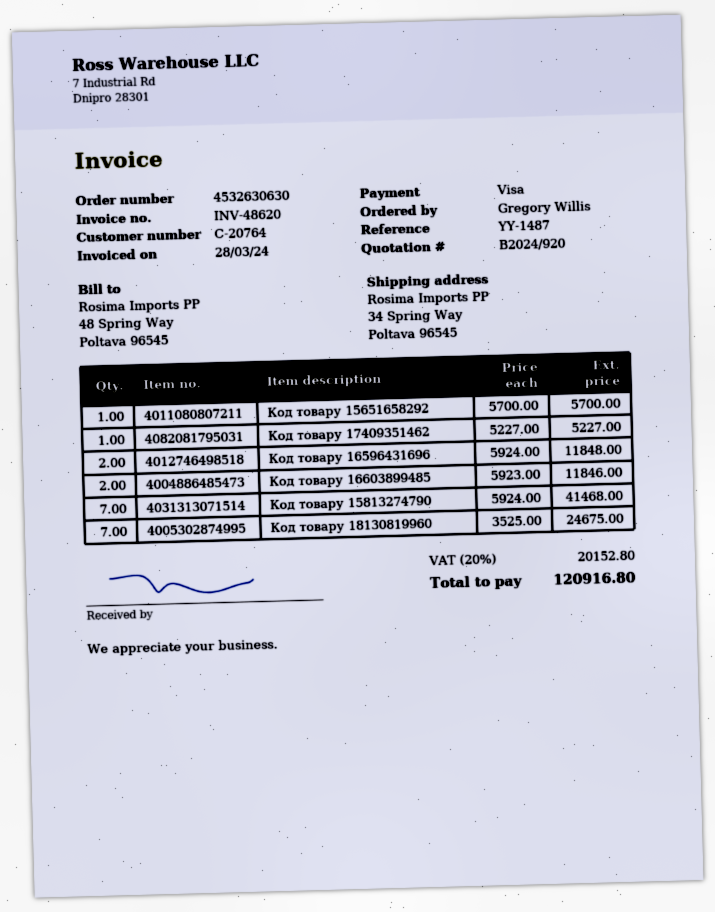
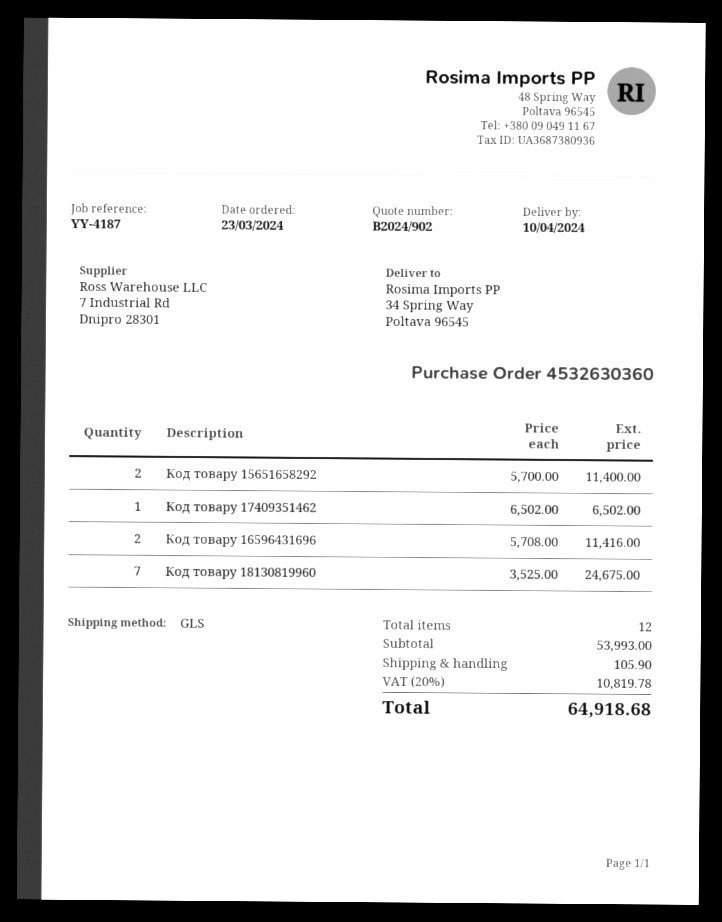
quote number: B2024/920 -> B2024/902
order number: 4532630630 -> 4532630360
reference: YY-1487 -> YY-4187
Код товару 15651658292: 1 x 5700.00 = 5700.00 -> 2 x 5700.00 = 11400.00
Код товару 17409351462: 1 x 5227.00 = 5227.00 -> 1 x 6502.00 = 6502.00
Код товару 16596431696: 2 x 5924.00 = 11848.00 -> 2 x 5708.00 = 11416.00
Код товару 16603899485: 2 x 5923.00 = 11846.00 -> none
Код товару 15813274790: 7 x 5924.00 = 41468.00 -> none
shipping: none -> 105.90
tax: 20% = 20152.80 -> 20% = 10819.78
total: 120916.80 -> 64918.68

